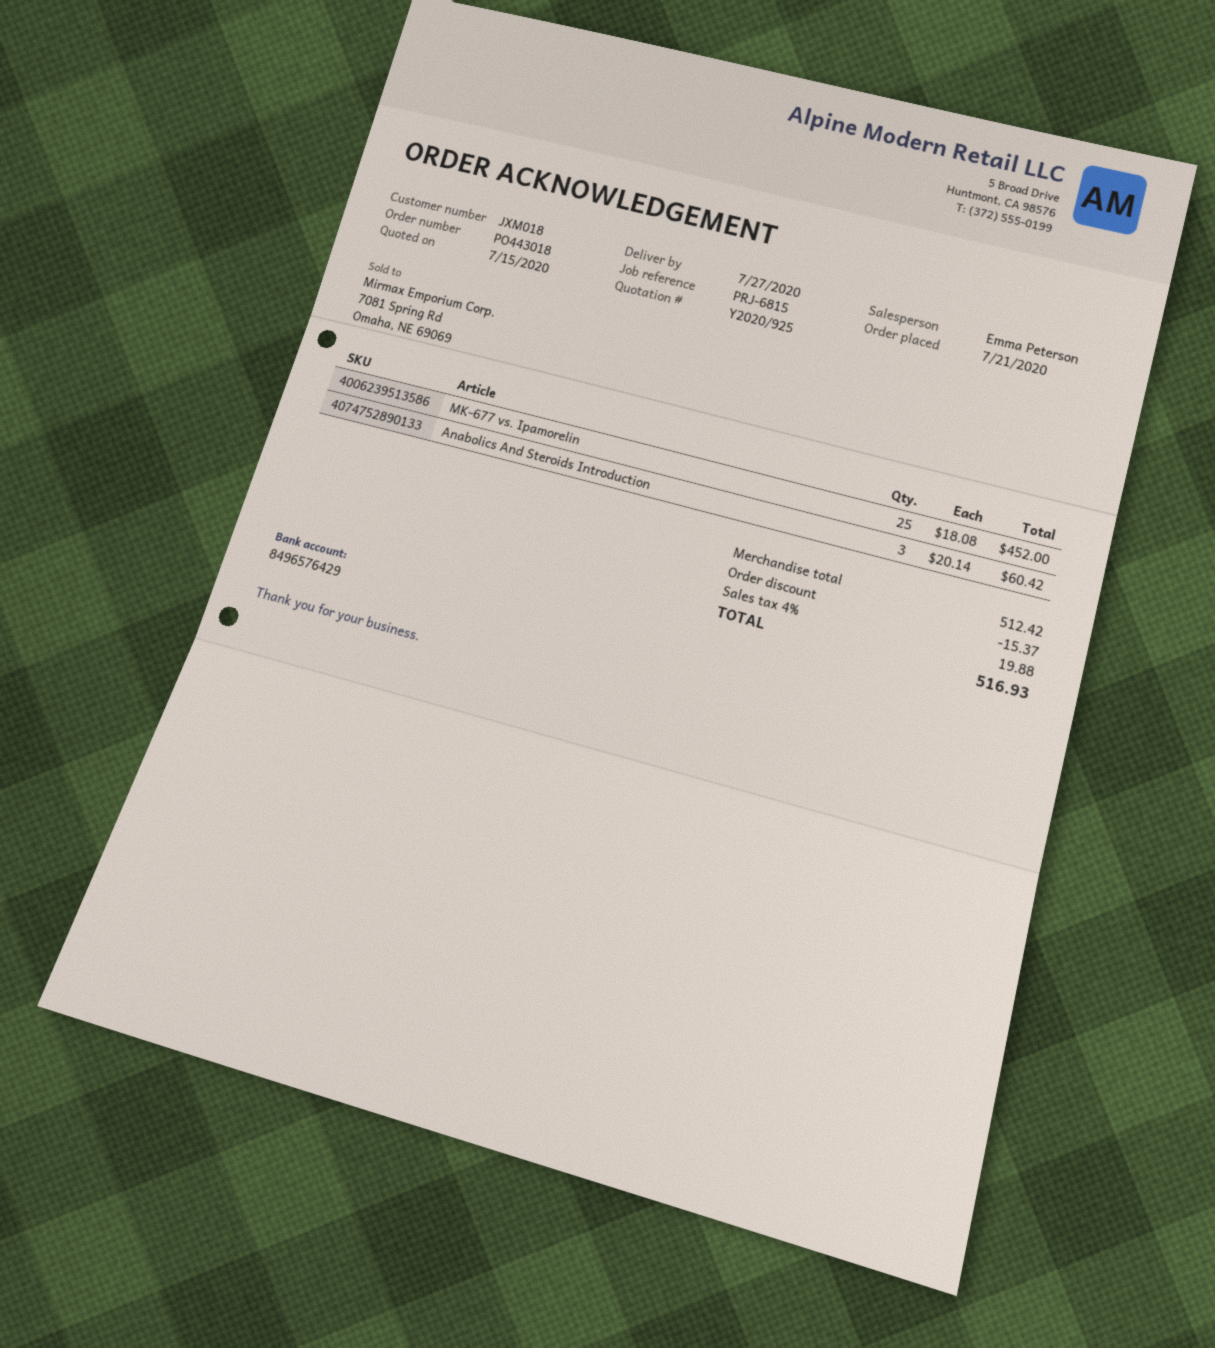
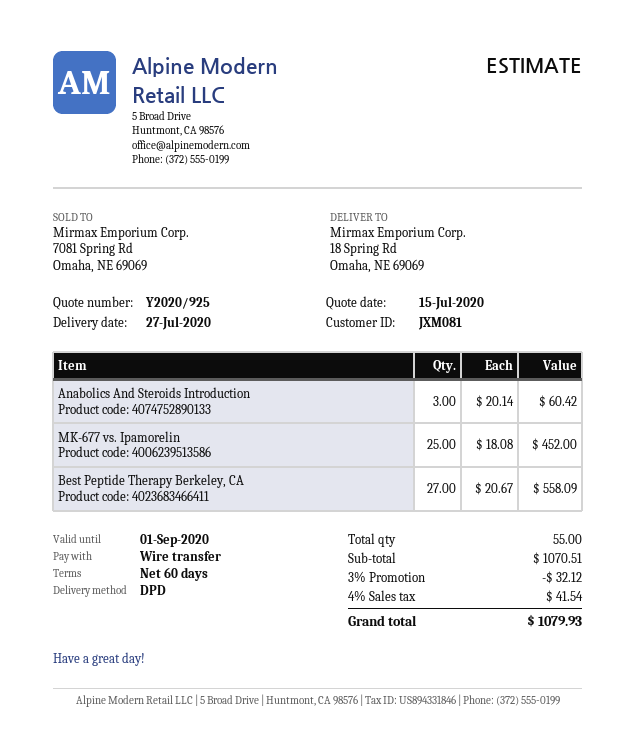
customer number: JXM018 -> JXM081
Best Peptide Therapy Berkeley, CA: none -> 27 x 20.67 = 558.09
subtotal: 512.42 -> 1070.51
discount: 15.37 -> 32.12
tax: 4% = 19.88 -> 4% = 41.54
total: 516.93 -> 1079.93

